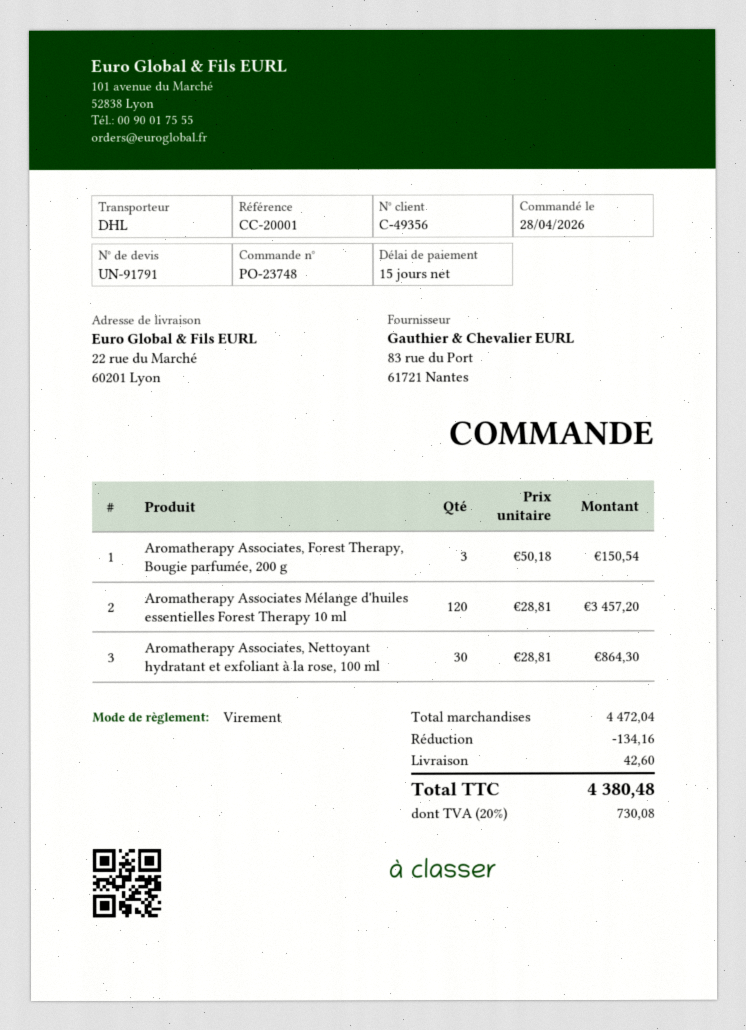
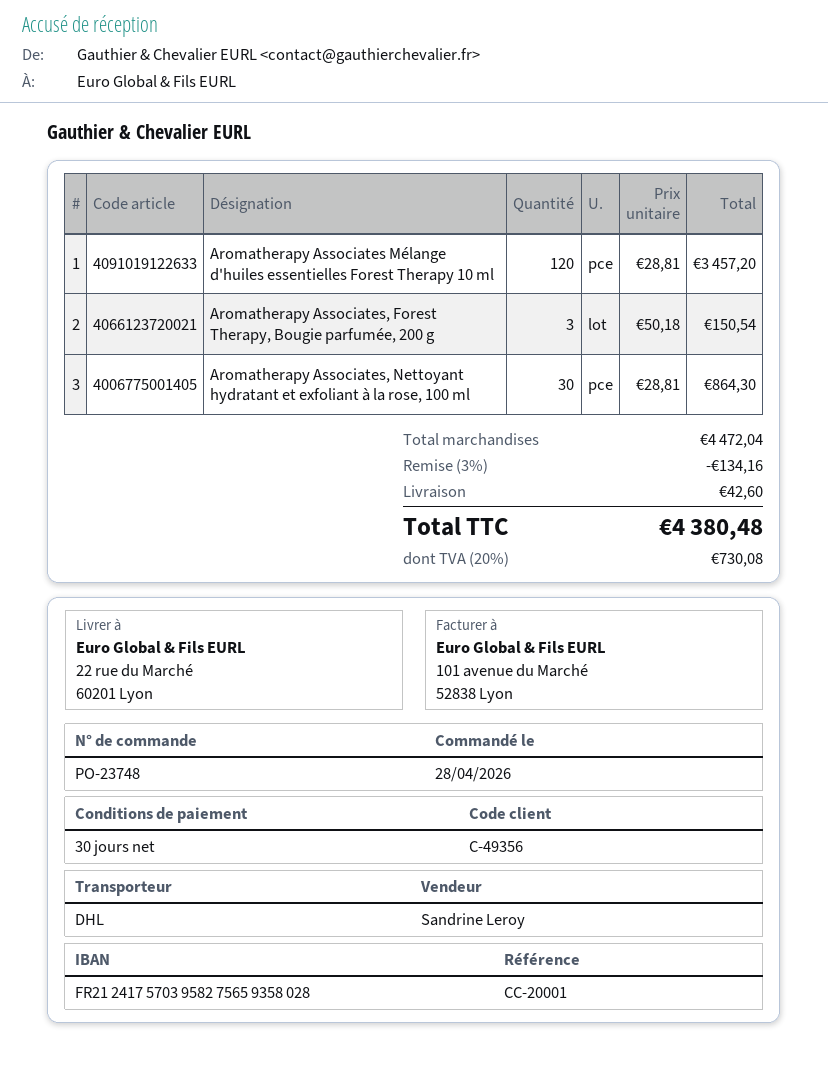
payment terms: 15 days -> 30 days

